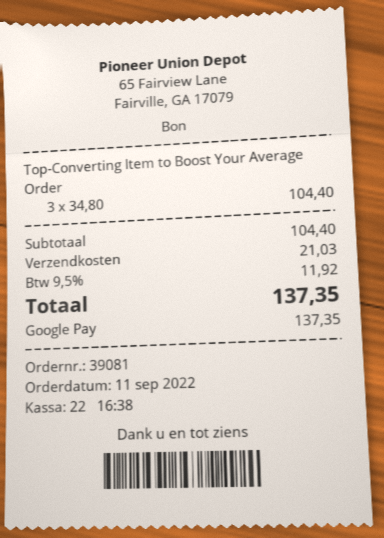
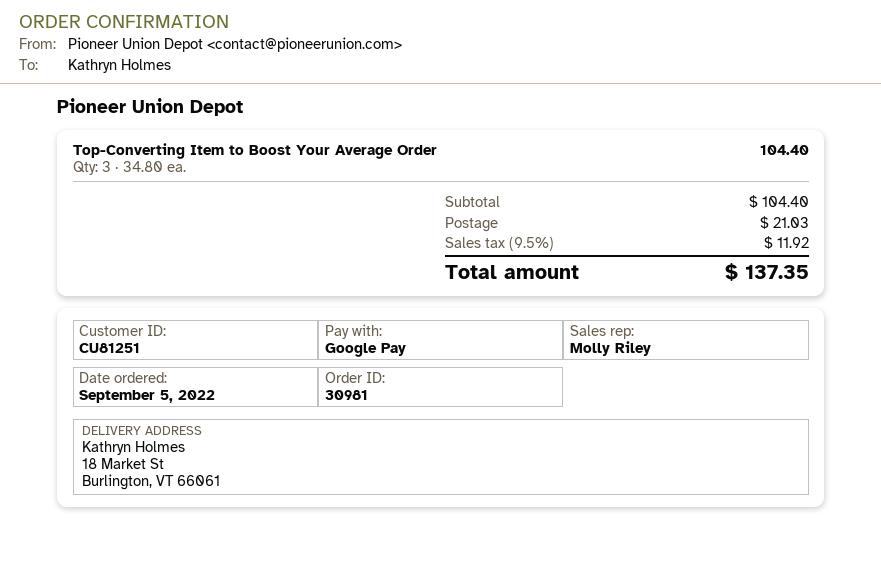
order number: 39081 -> 30981
order date: 2022-09-11 -> 2022-09-05

